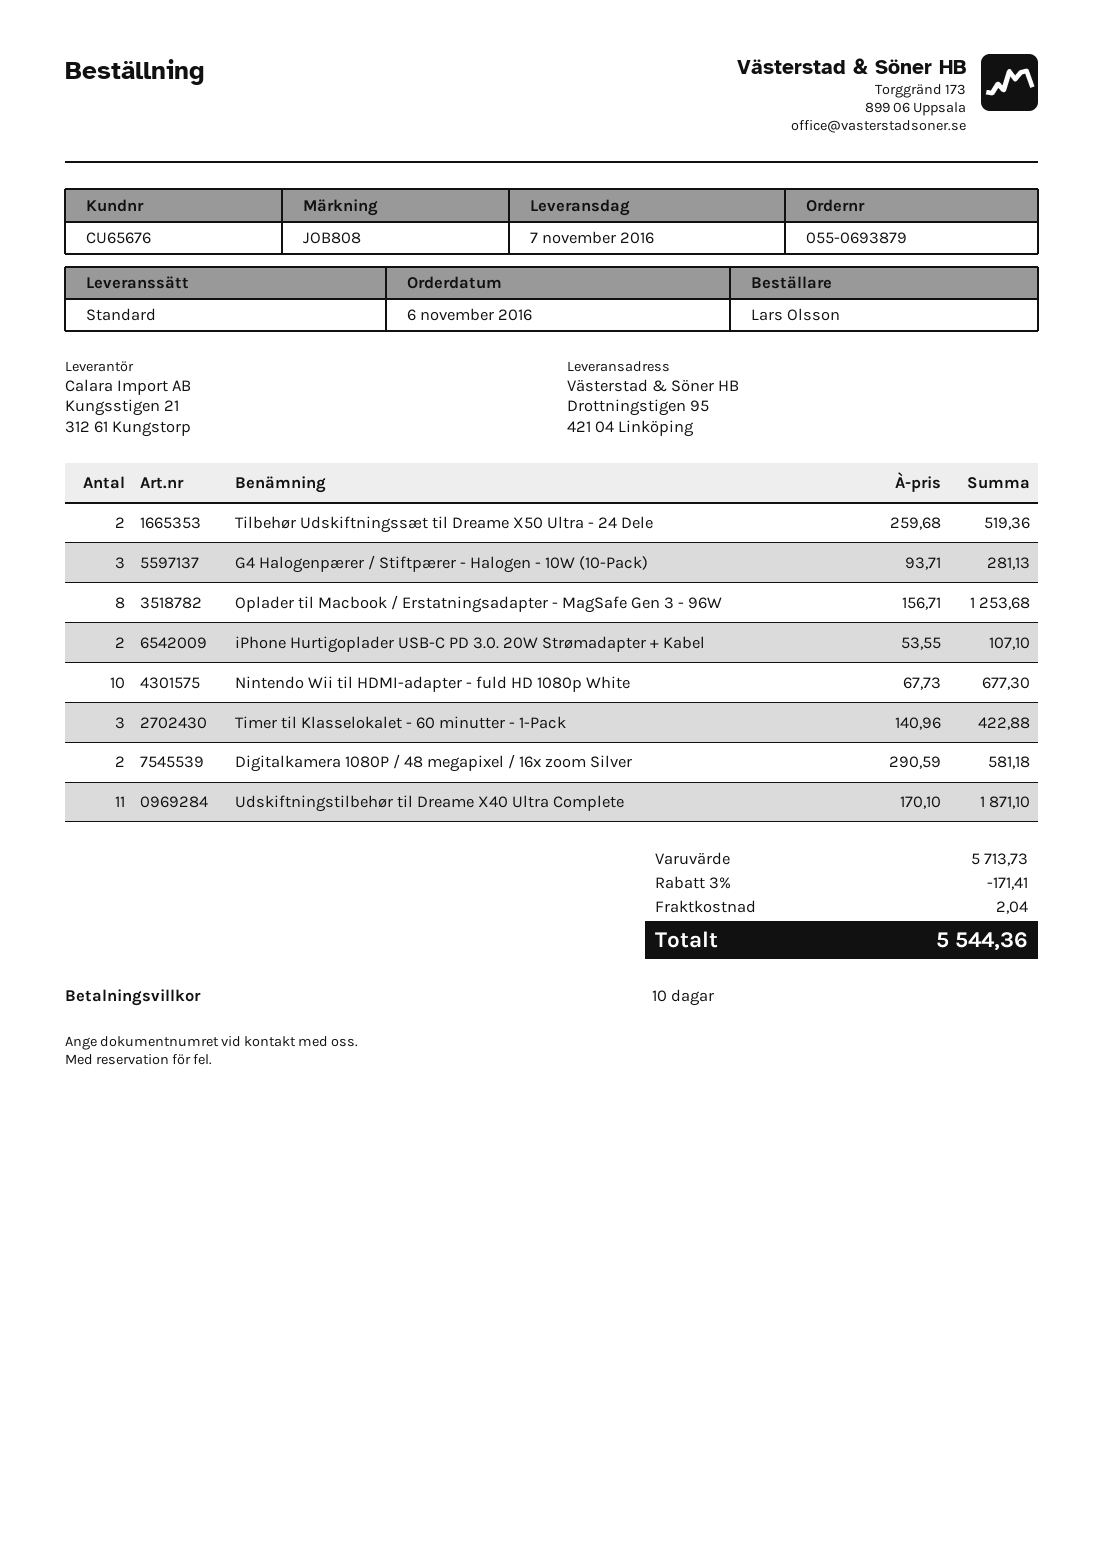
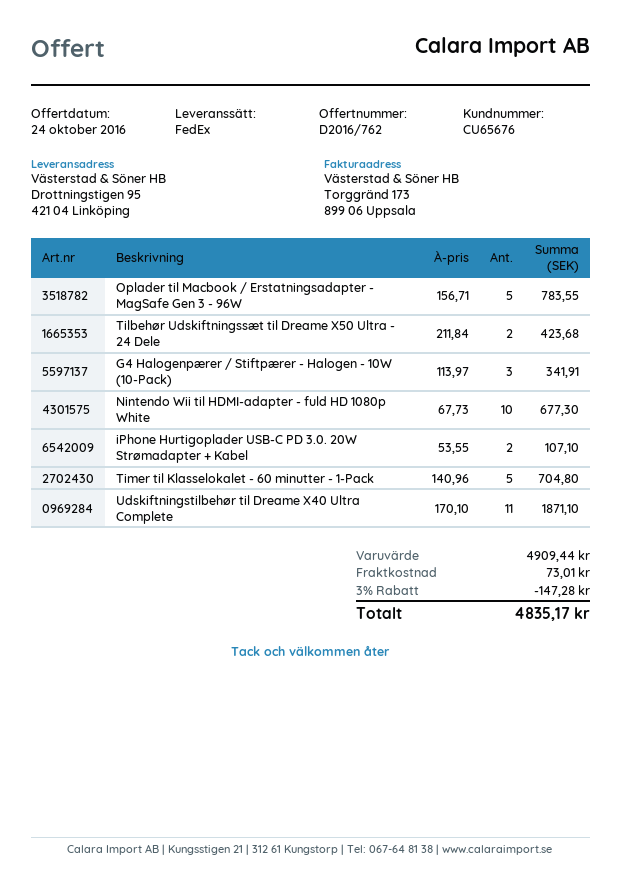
shipping method: standard -> FedEx
Tilbehør Udskiftningssæt til Dreame X50 Ultra - 24 Dele: 2 x 259.68 = 519.36 -> 2 x 211.84 = 423.68
G4 Halogenpærer / Stiftpærer - Halogen - 10W (10-Pack): 3 x 93.71 = 281.13 -> 3 x 113.97 = 341.91
Oplader til Macbook / Erstatningsadapter - MagSafe Gen 3 - 96W: 8 x 156.71 = 1253.68 -> 5 x 156.71 = 783.55
Timer til Klasselokalet - 60 minutter - 1-Pack: 3 x 140.96 = 422.88 -> 5 x 140.96 = 704.80
Digitalkamera 1080P / 48 megapixel / 16x zoom Silver: 2 x 290.59 = 581.18 -> none
subtotal: 5713.73 -> 4909.44
discount: 3% = 171.41 -> 3% = 147.28
shipping: 2.04 -> 73.01
total: 5544.36 -> 4835.17

